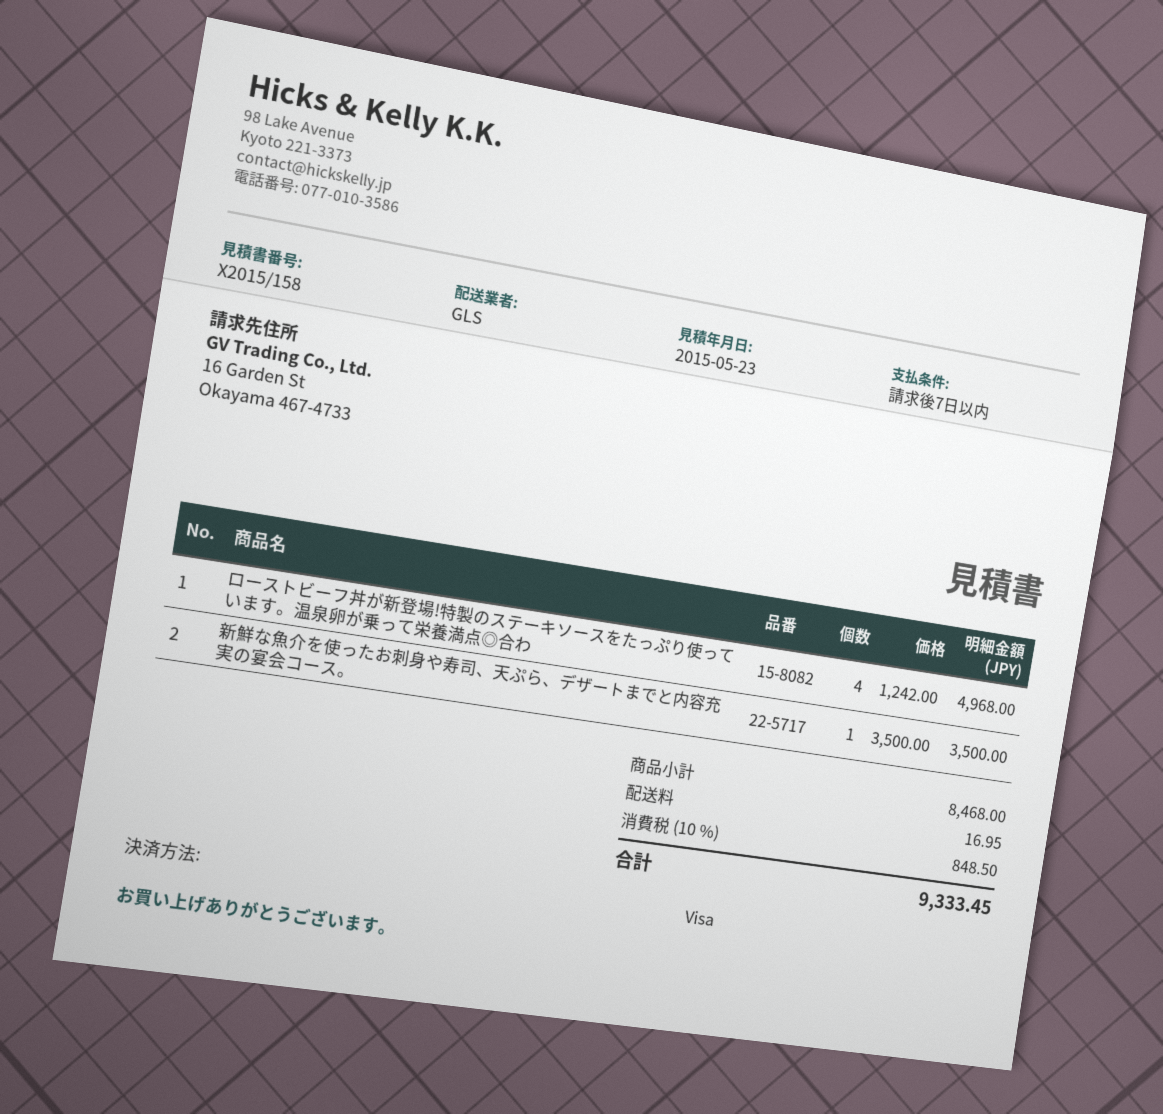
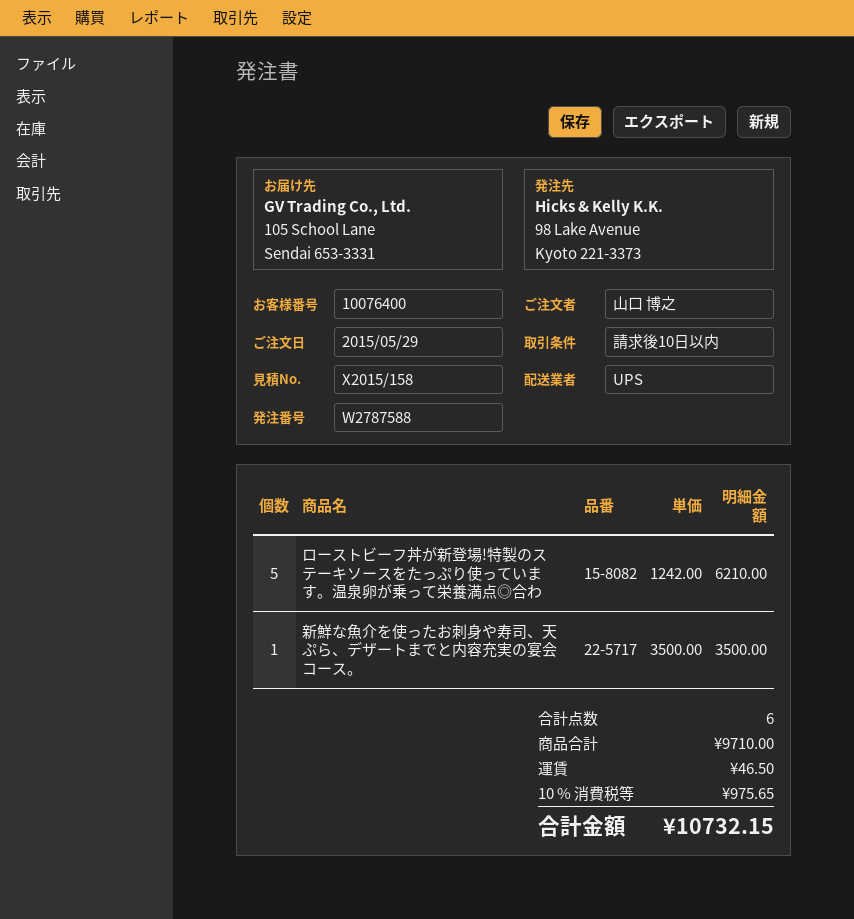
payment terms: 7 days -> 10 days
shipping method: GLS -> UPS
ローストビーフ丼が新登場!特製のステーキソースをたっぷり使っています。温泉卵が乗って栄養満点◎合わ: 4 x 1242.00 = 4968.00 -> 5 x 1242.00 = 6210.00
subtotal: 8468.00 -> 9710.00
shipping: 16.95 -> 46.50
tax: 10% = 848.50 -> 10% = 975.65
total: 9333.45 -> 10732.15

